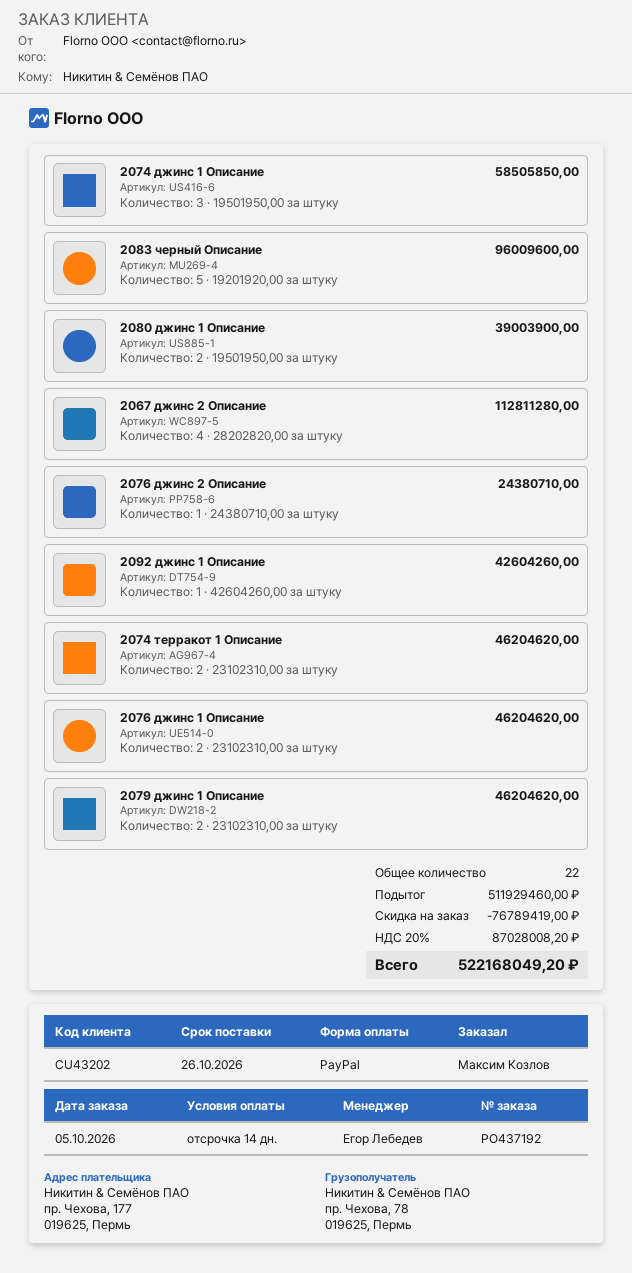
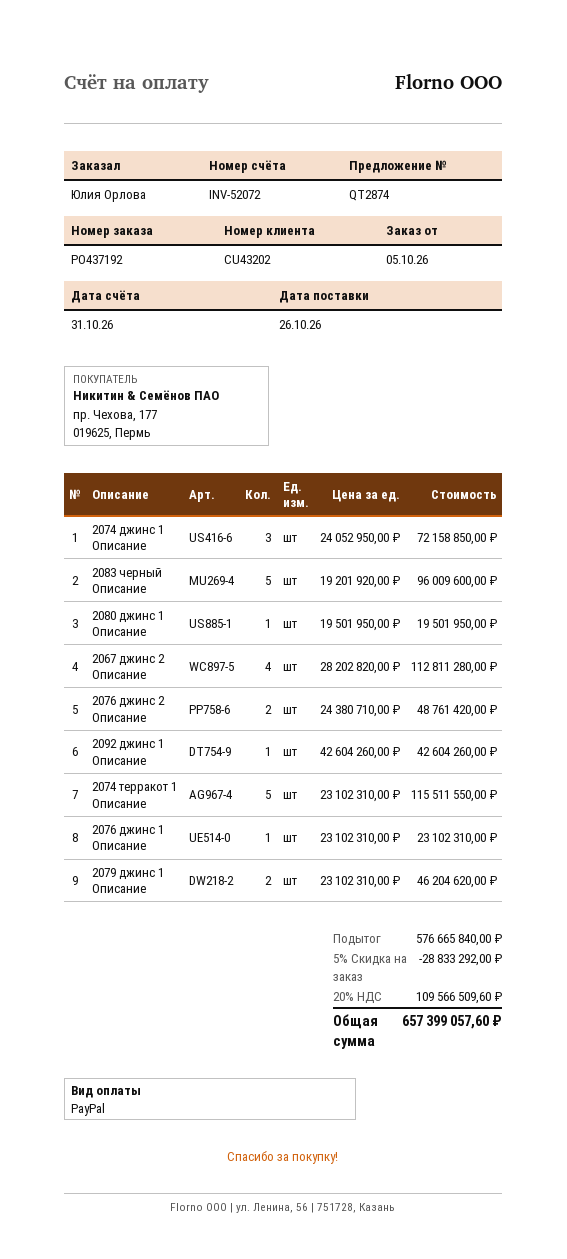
ordered by: Максим Козлов -> Юлия Орлова
2074 джинс 1 Описание: 3 x 19501950.00 = 58505850.00 -> 3 x 24052950.00 = 72158850.00
2080 джинс 1 Описание: 2 x 19501950.00 = 39003900.00 -> 1 x 19501950.00 = 19501950.00
2076 джинс 2 Описание: 1 x 24380710.00 = 24380710.00 -> 2 x 24380710.00 = 48761420.00
2074 терракот 1 Описание: 2 x 23102310.00 = 46204620.00 -> 5 x 23102310.00 = 115511550.00
2076 джинс 1 Описание: 2 x 23102310.00 = 46204620.00 -> 1 x 23102310.00 = 23102310.00
subtotal: 511929460.00 -> 576665840.00
discount: 76789419.00 -> 28833292.00
tax: 20% = 87028008.20 -> 20% = 109566509.60
total: 522168049.20 -> 657399057.60

